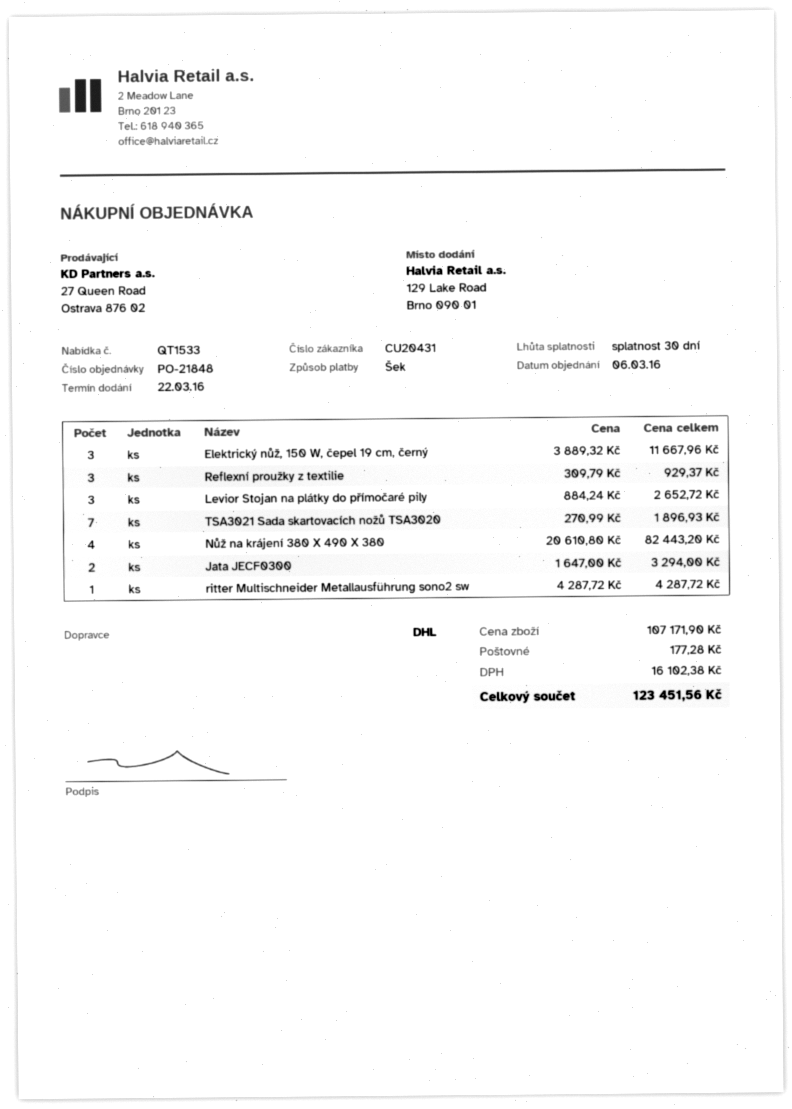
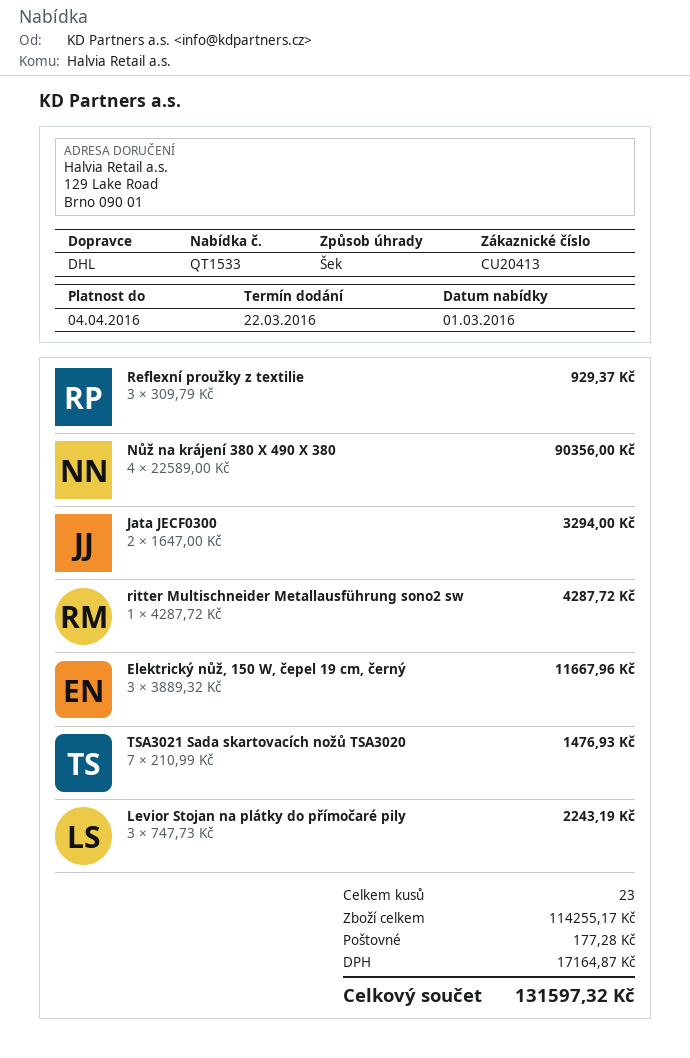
customer number: CU20431 -> CU20413
Levior Stojan na plátky do přímočaré pily: 3 x 884.24 = 2652.72 -> 3 x 747.73 = 2243.19
TSA3021 Sada skartovacích nožů TSA3020: 7 x 270.99 = 1896.93 -> 7 x 210.99 = 1476.93
Nůž na krájení 380 X 490 X 380: 4 x 20610.80 = 82443.20 -> 4 x 22589.00 = 90356.00
subtotal: 107171.90 -> 114255.17
tax: 16102.38 -> 17164.87
total: 123451.56 -> 131597.32

